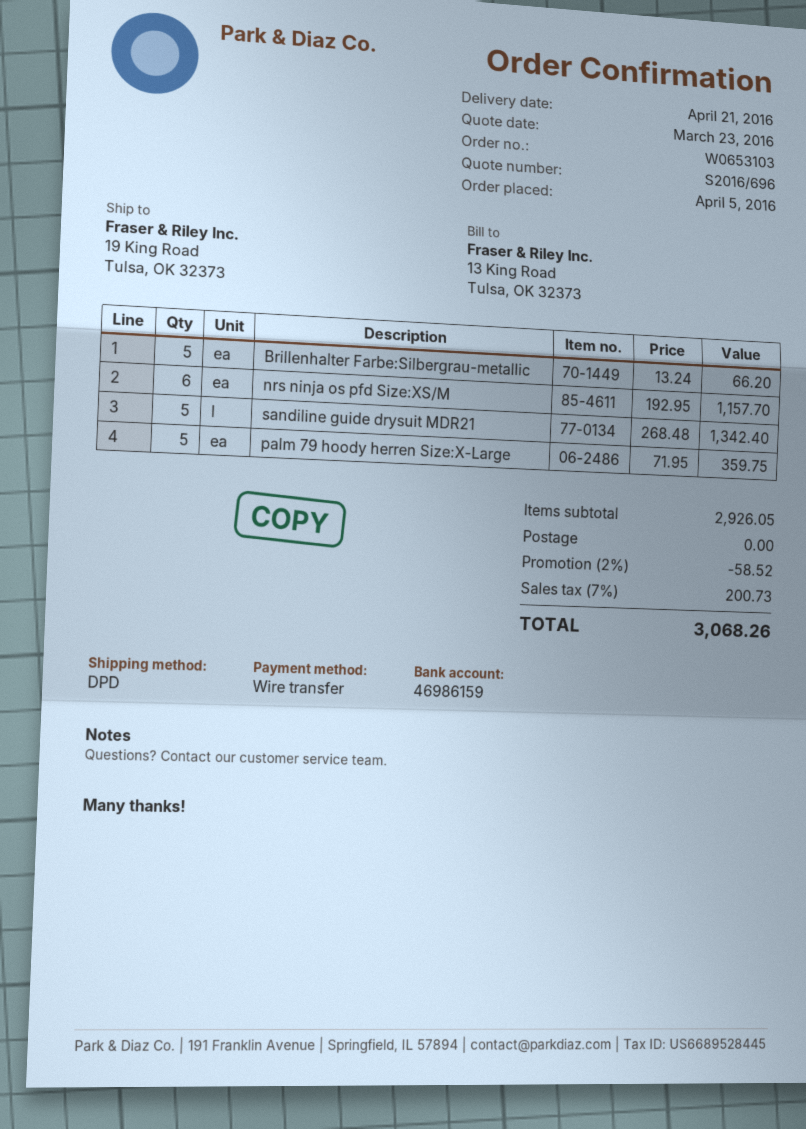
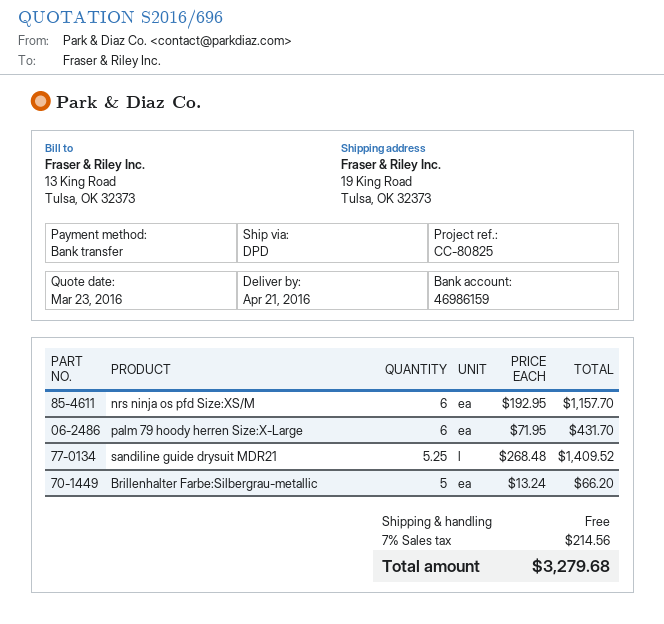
sandiline guide drysuit MDR21: 5 x 268.48 = 1342.40 -> 5.25 x 268.48 = 1409.52
palm 79 hoody herren Size:X-Large: 5 x 71.95 = 359.75 -> 6 x 71.95 = 431.70
discount: 2% = 58.52 -> none
tax: 7% = 200.73 -> 7% = 214.56
total: 3068.26 -> 3279.68

